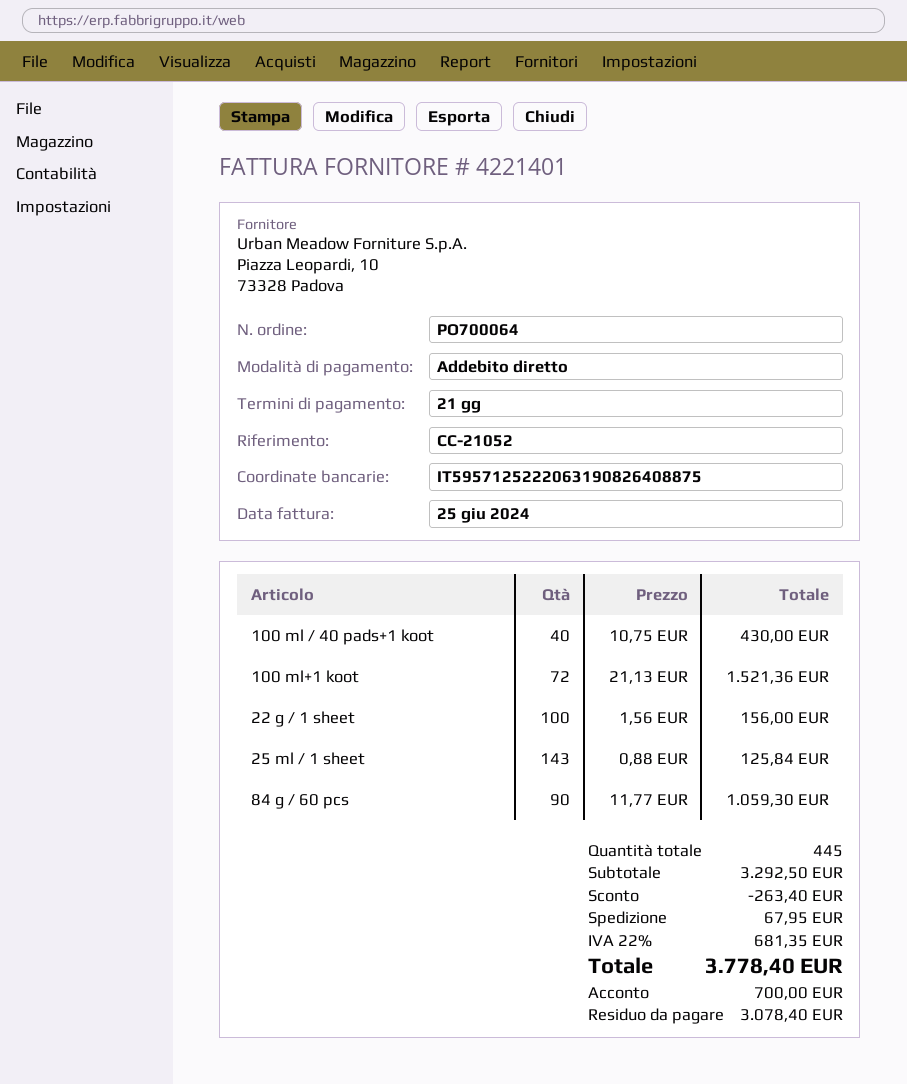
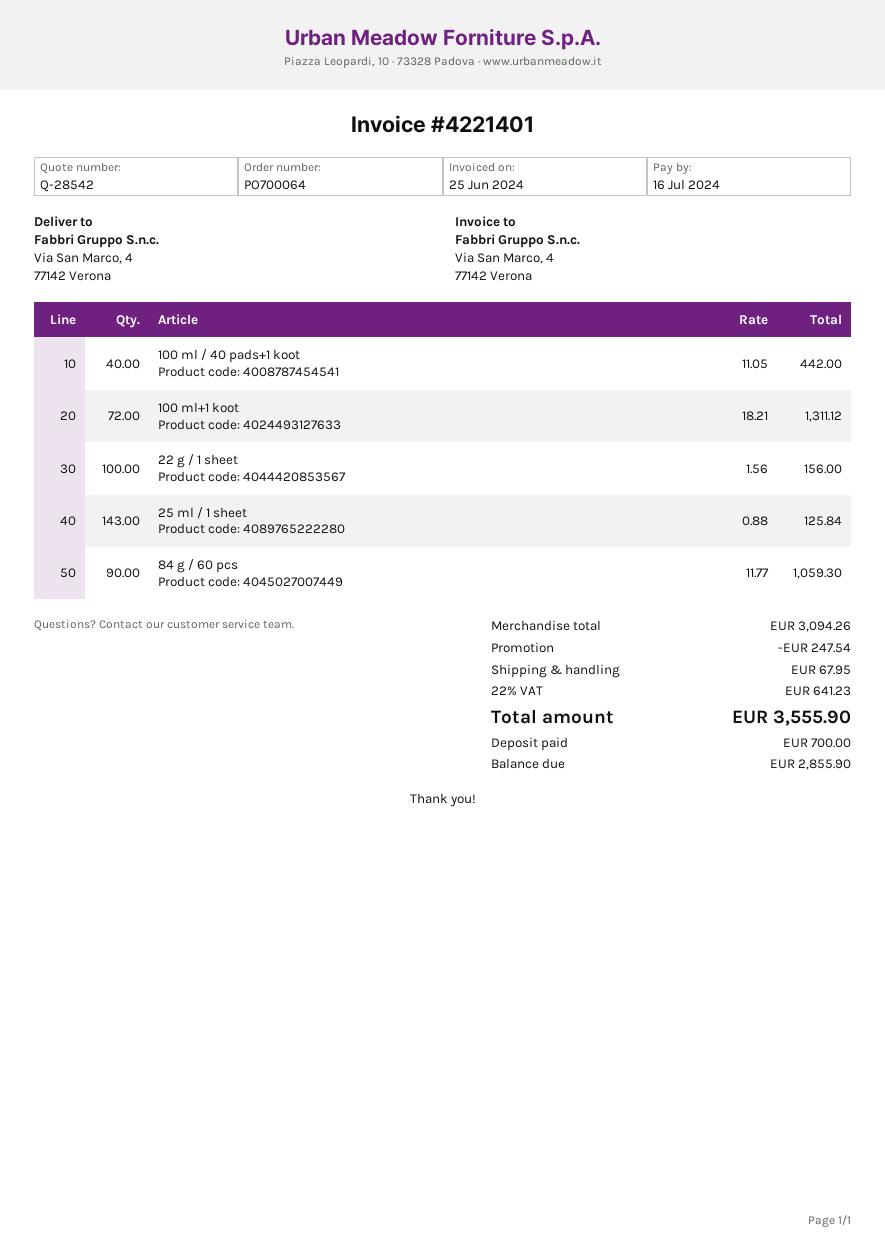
100 ml / 40 pads+1 koot: 40 x 10.75 = 430.00 -> 40 x 11.05 = 442.00
100 ml+1 koot: 72 x 21.13 = 1521.36 -> 72 x 18.21 = 1311.12
subtotal: 3292.50 -> 3094.26
discount: 263.40 -> 247.54
tax: 22% = 681.35 -> 22% = 641.23
total: 3778.40 -> 3555.90
balance: 3078.40 -> 2855.90

